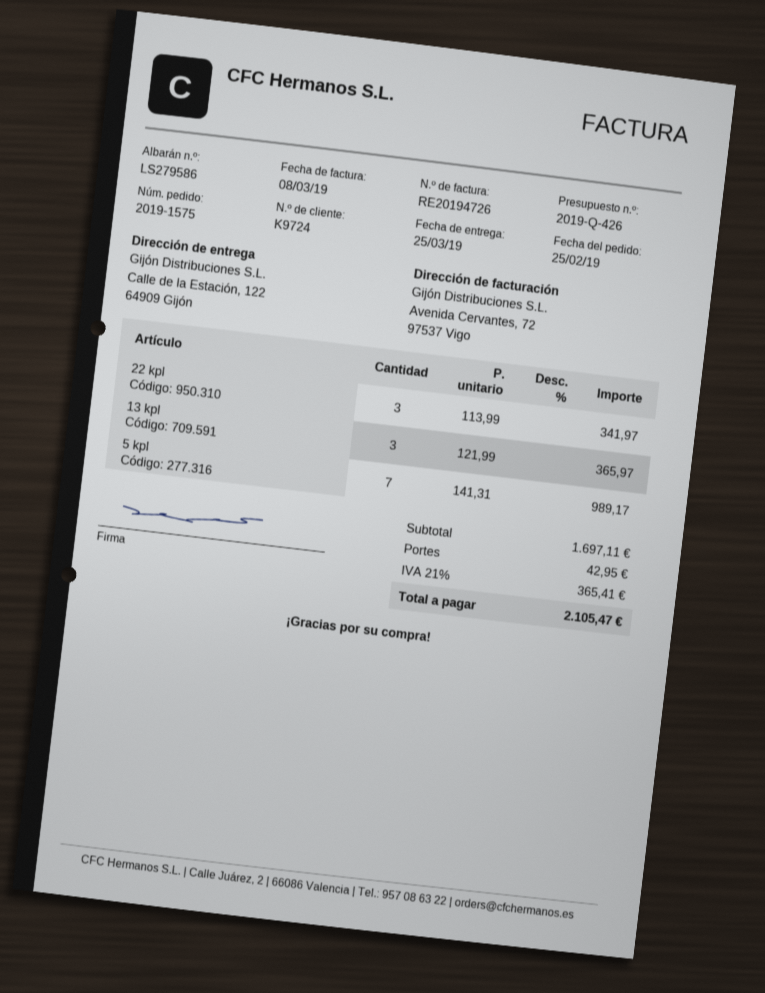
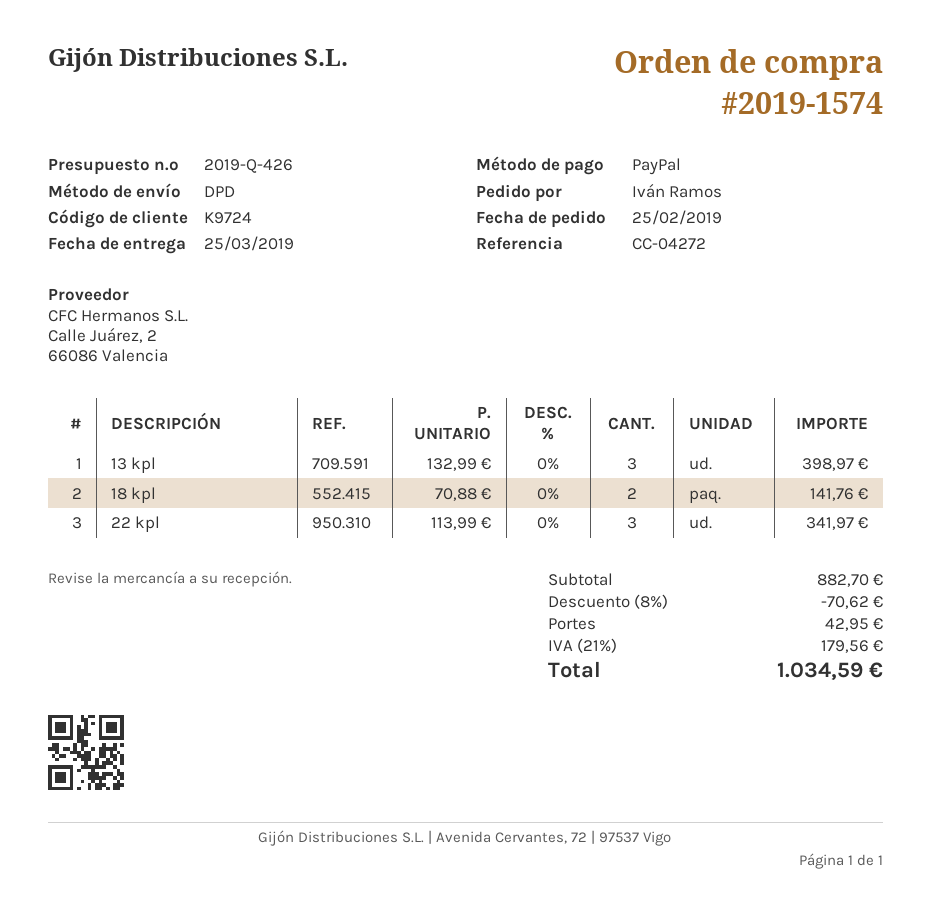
order number: 2019-1575 -> 2019-1574
13 kpl: 3 x 121.99 = 365.97 -> 3 x 132.99 = 398.97
5 kpl: 7 x 141.31 = 989.17 -> none
18 kpl: none -> 2 x 70.88 = 141.76
subtotal: 1697.11 -> 882.70
discount: none -> 8% = 70.62
tax: 21% = 365.41 -> 21% = 179.56
total: 2105.47 -> 1034.59

